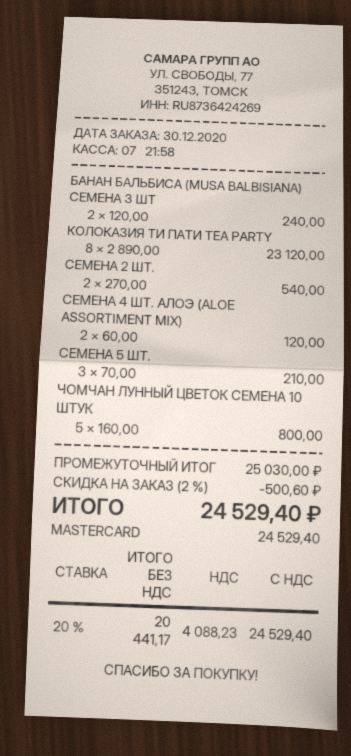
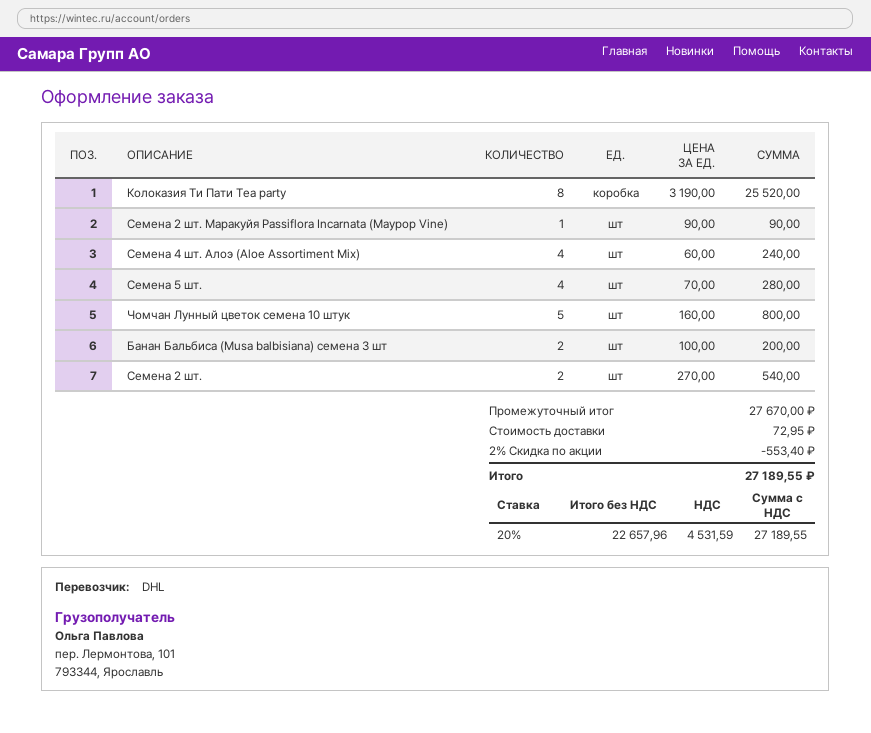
БАНАН БАЛЬБИСА (MUSA BALBISIANA) СЕМЕНА 3 ШТ: 2 x 120.00 = 240.00 -> 2 x 100.00 = 200.00
КОЛОКАЗИЯ ТИ ПАТИ TEA PARTY: 8 x 2890.00 = 23120.00 -> 8 x 3190.00 = 25520.00
СЕМЕНА 4 ШТ. АЛОЭ (ALOE ASSORTIMENT MIX): 2 x 60.00 = 120.00 -> 4 x 60.00 = 240.00
СЕМЕНА 5 ШТ.: 3 x 70.00 = 210.00 -> 4 x 70.00 = 280.00
Семена 2 шт. Маракуйя Passiflora Incarnata (Maypop Vine): none -> 1 x 90.00 = 90.00
subtotal: 25030.00 -> 27670.00
discount: 2% = 500.60 -> 2% = 553.40
shipping: none -> 72.95
net: 20441.17 -> 22657.96
tax: 20% = 4088.23 -> 20% = 4531.59
total: 24529.40 -> 27189.55

